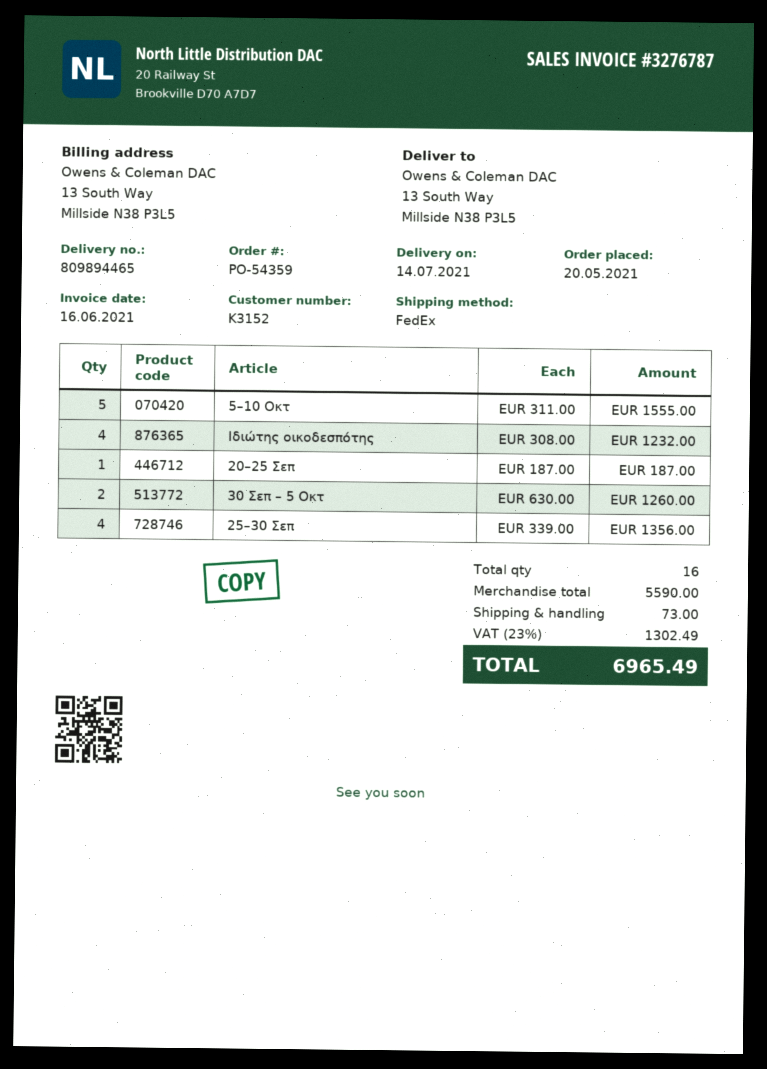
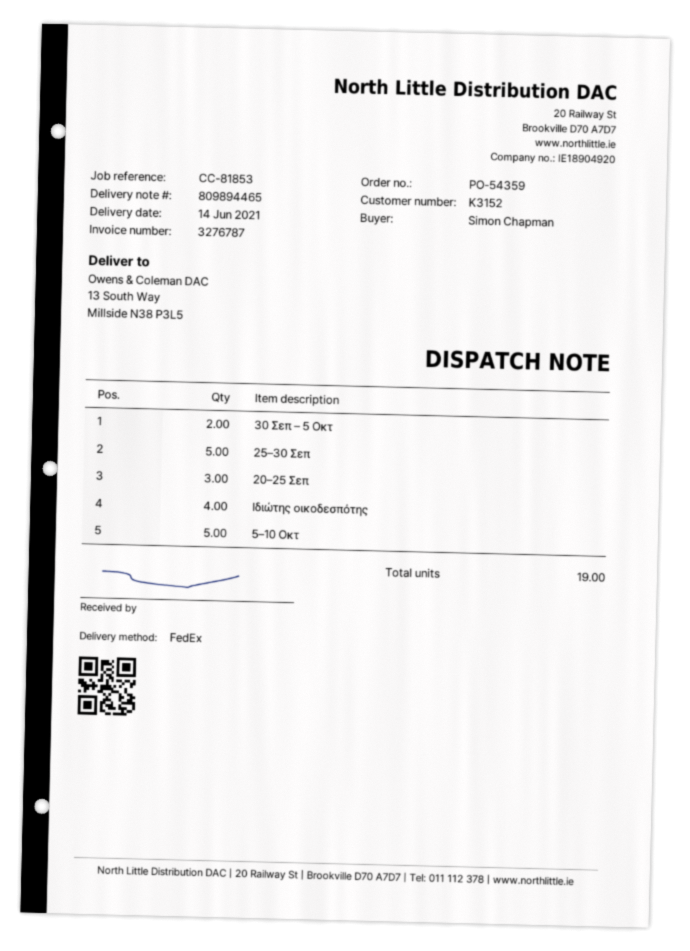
delivery date: 2021-07-14 -> 2021-06-14
20–25 Σεπ: 1 -> 3
25–30 Σεπ: 4 -> 5
total quantity: 16 -> 19

